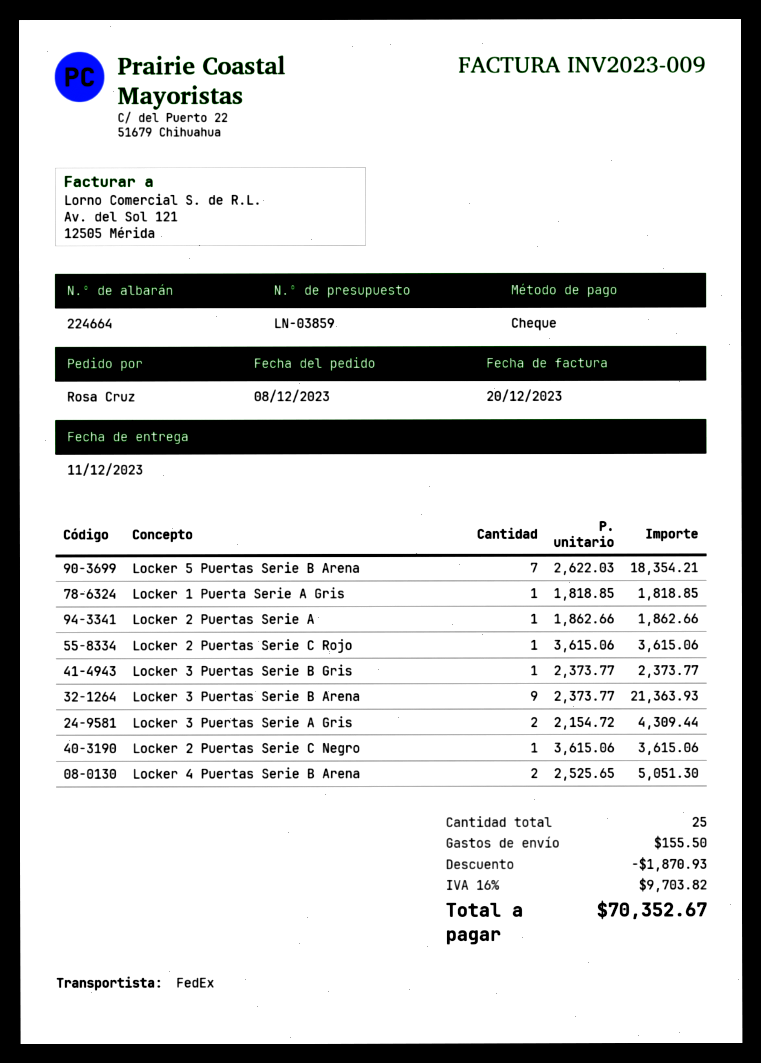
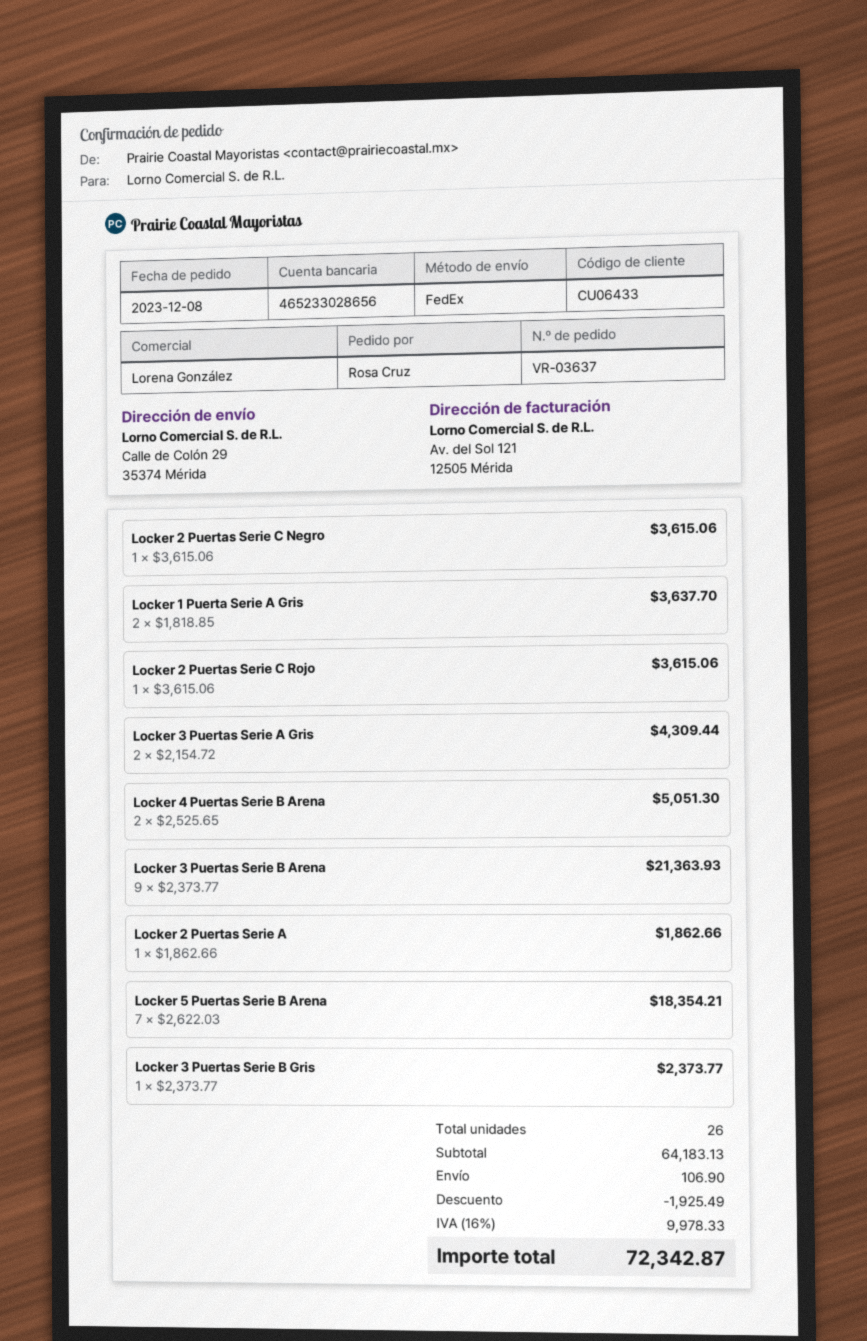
Locker 1 Puerta Serie A Gris: 1 x 1818.85 = 1818.85 -> 2 x 1818.85 = 3637.70
total quantity: 25 -> 26
discount: 1870.93 -> 1925.49
shipping: 155.50 -> 106.90
tax: 16% = 9703.82 -> 16% = 9978.33
total: 70352.67 -> 72342.87

